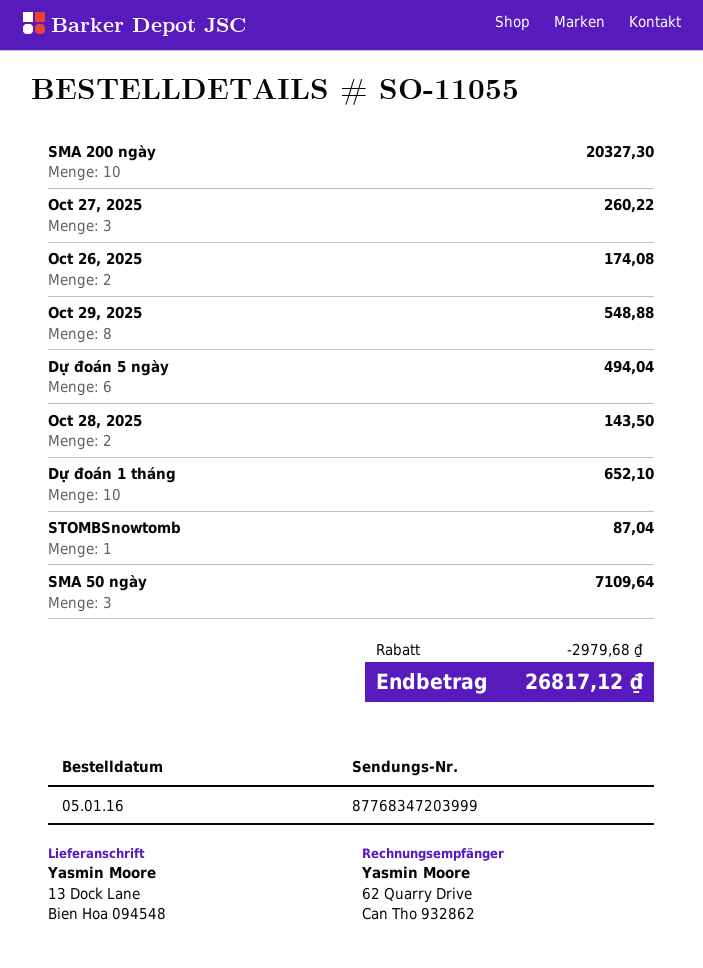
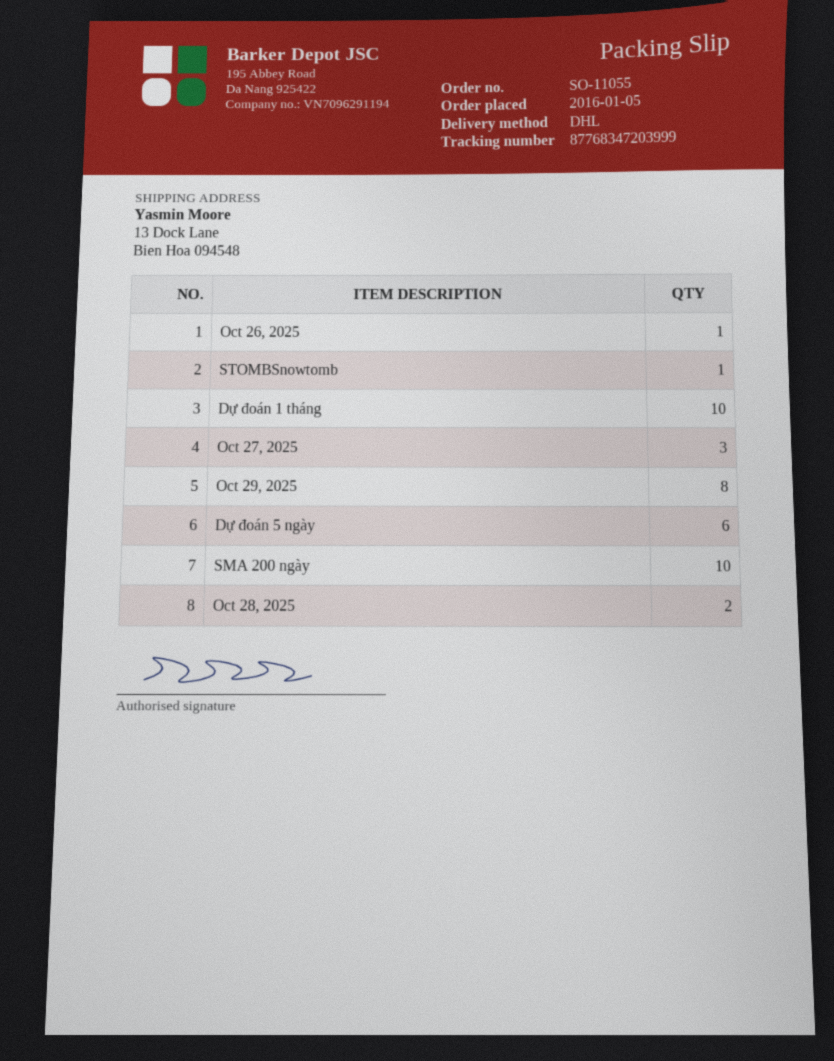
Oct 26, 2025: 2 -> 1
SMA 50 ngày: 3 -> none

